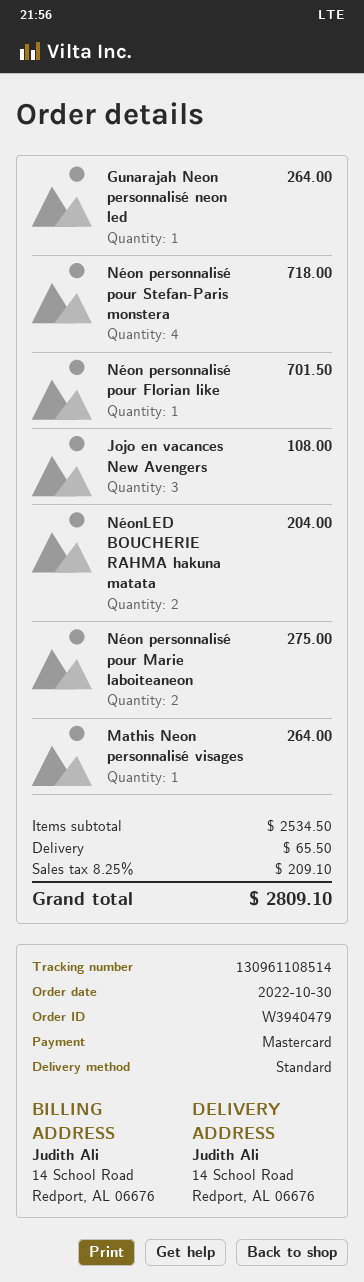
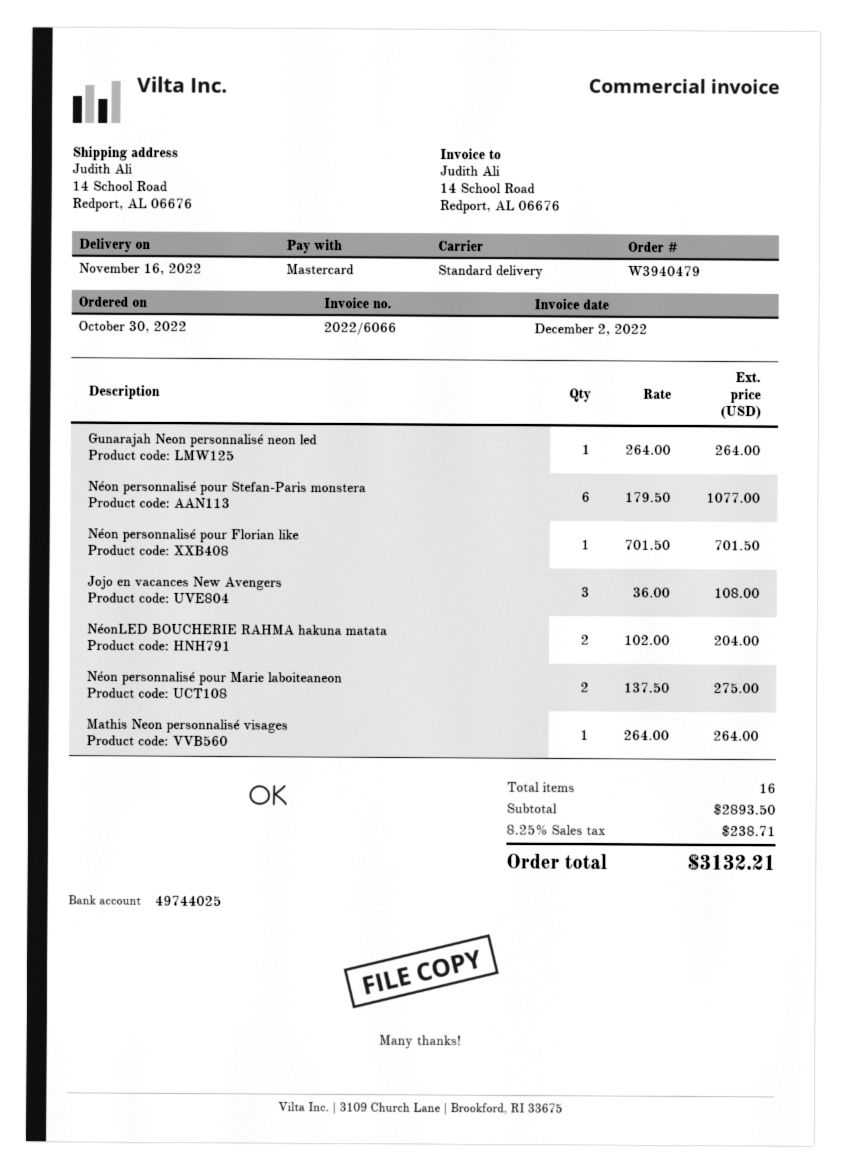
Néon personnalisé pour Stefan-Paris monstera: 4 for 718.00 -> 6 for 1077.00
subtotal: 2534.50 -> 2893.50
shipping: 65.50 -> none
tax: 8.25% = 209.10 -> 8.25% = 238.71
total: 2809.10 -> 3132.21

